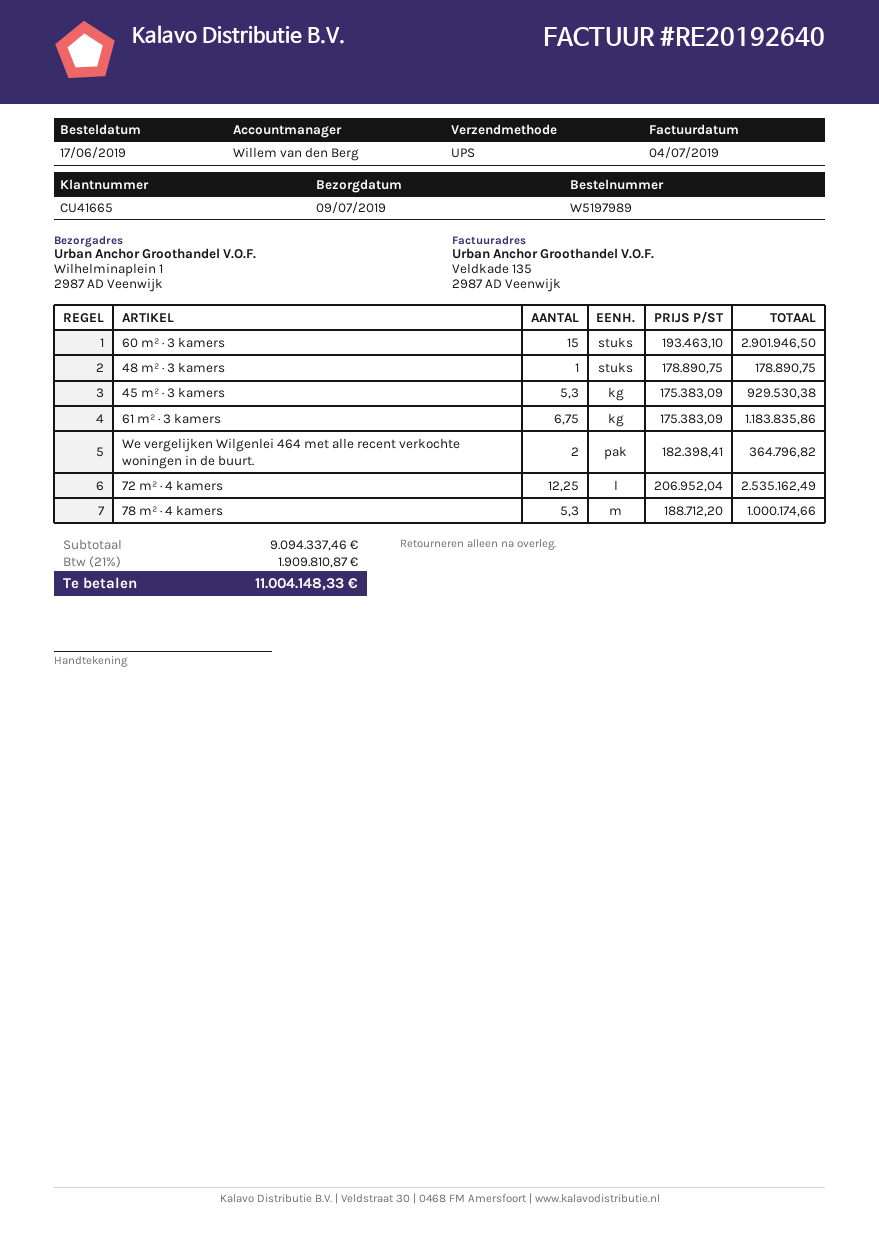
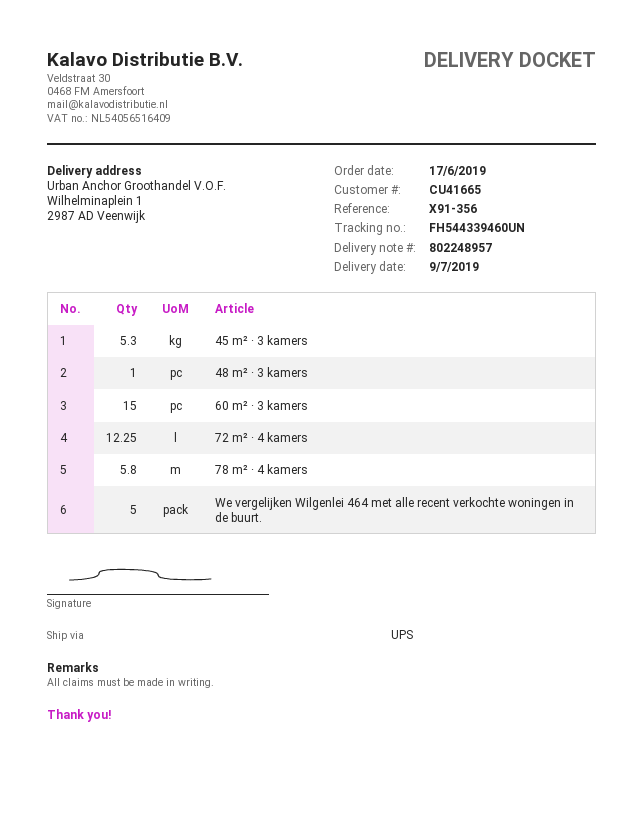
61 m² · 3 kamers: 6.75 -> none
We vergelijken Wilgenlei 464 met alle recent verkochte woningen in de buurt.: 2 -> 5
78 m² · 4 kamers: 5.3 -> 5.8

